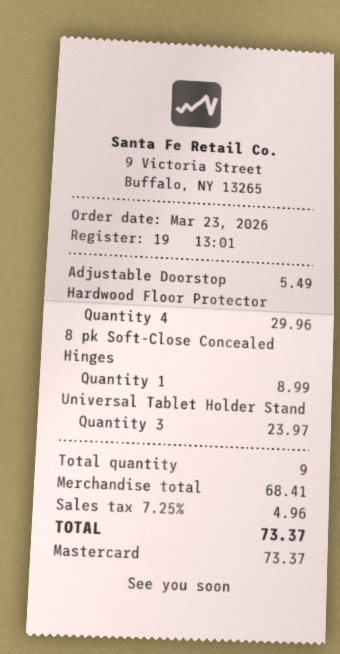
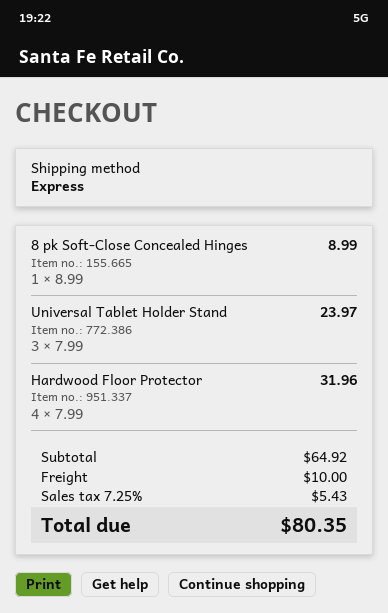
Adjustable Doorstop: 1 for 5.49 -> none
Hardwood Floor Protector: 4 for 29.96 -> 4 for 31.96
subtotal: 68.41 -> 64.92
shipping: none -> 10.00
tax: 7.25% = 4.96 -> 7.25% = 5.43
total: 73.37 -> 80.35

